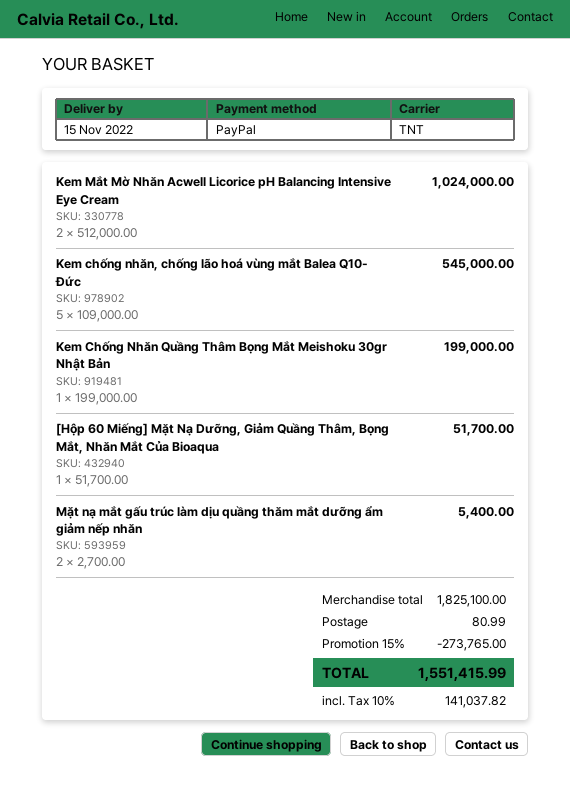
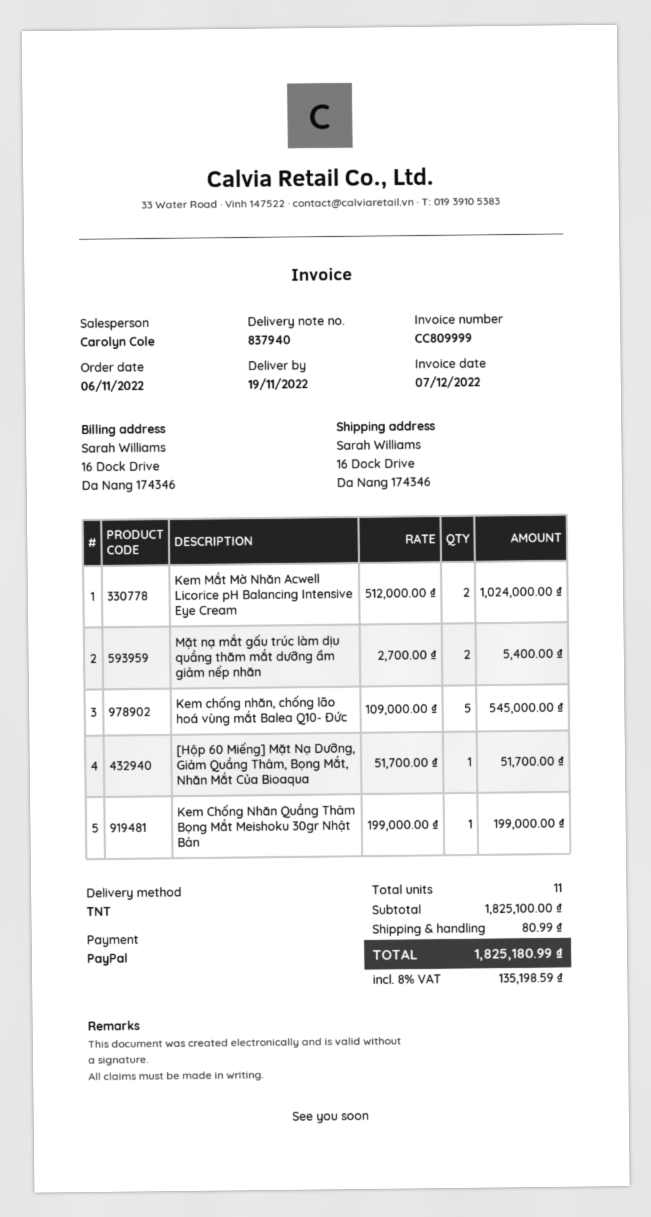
delivery date: 2022-11-15 -> 2022-11-19
discount: 15% = 273765.00 -> none
tax: 10% = 141037.82 -> 8% = 135198.59
total: 1551415.99 -> 1825180.99

